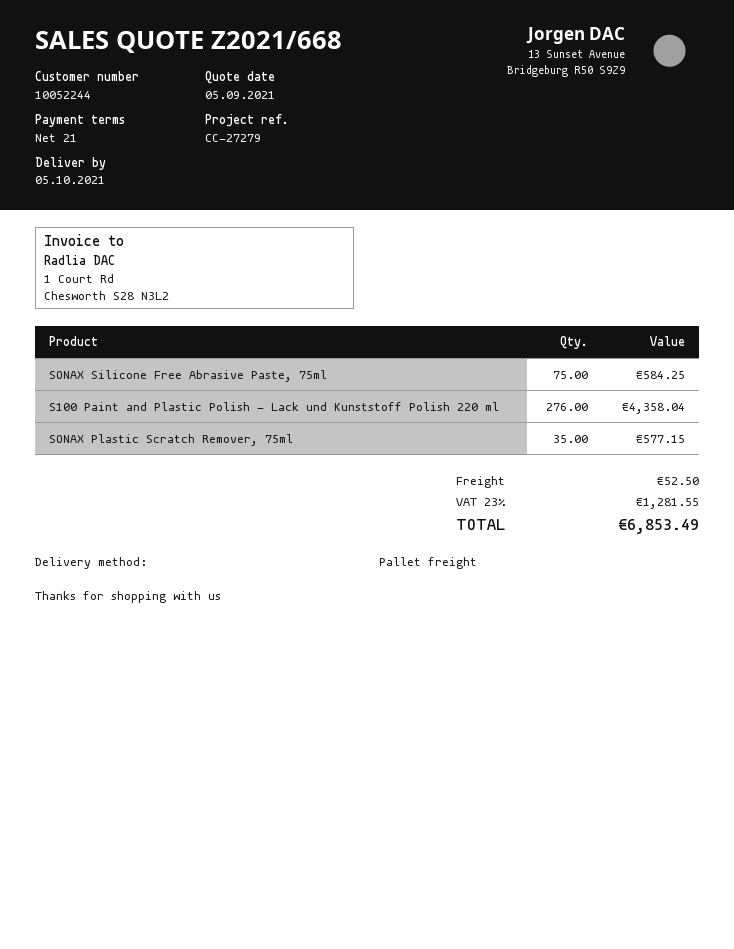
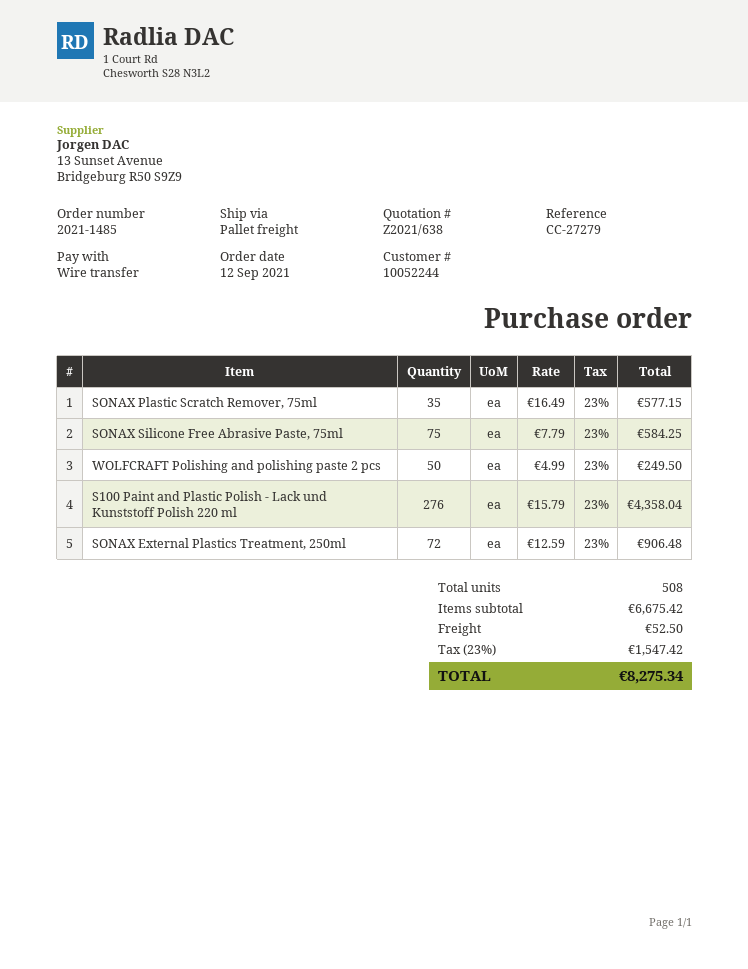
quote number: Z2021/668 -> Z2021/638
WOLFCRAFT Polishing and polishing paste 2 pcs: none -> 50 for 249.50
SONAX External Plastics Treatment, 250ml: none -> 72 for 906.48
tax: 23% = 1281.55 -> 23% = 1547.42
total: 6853.49 -> 8275.34

